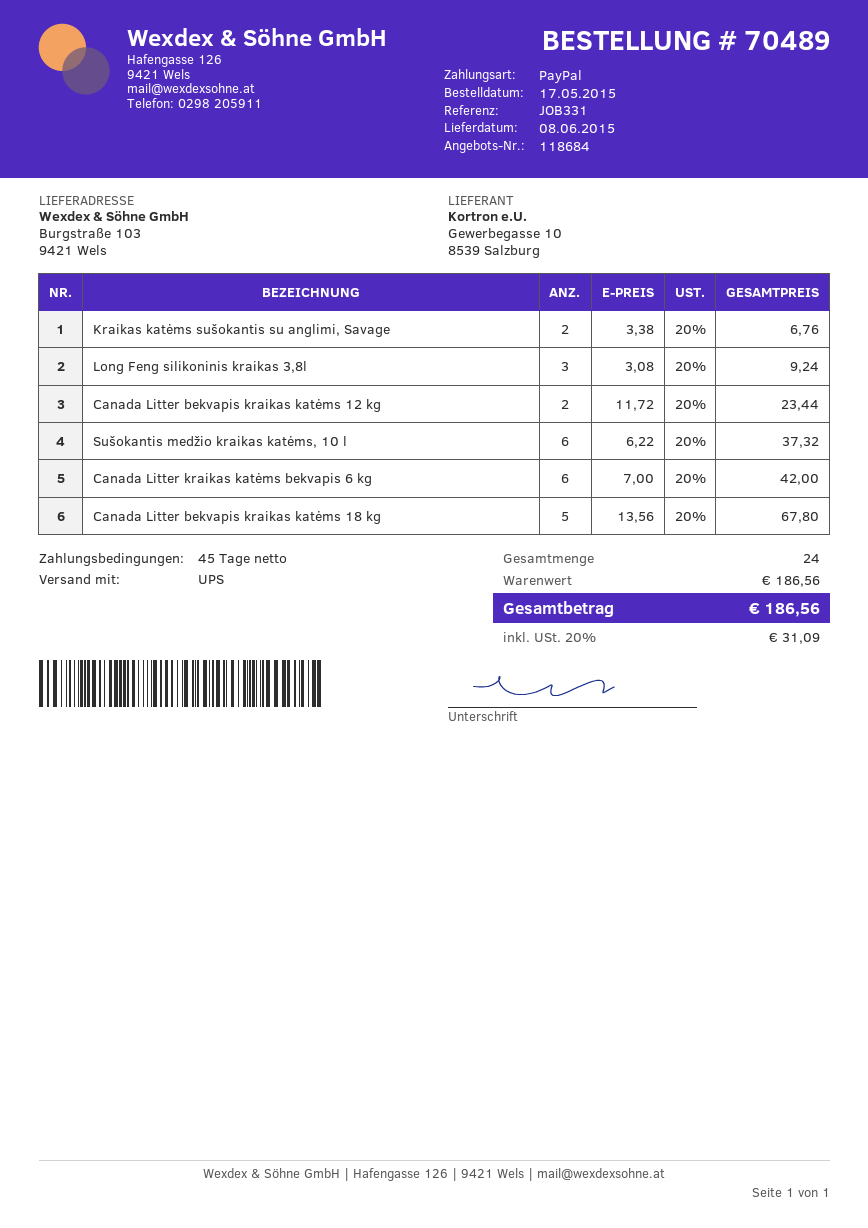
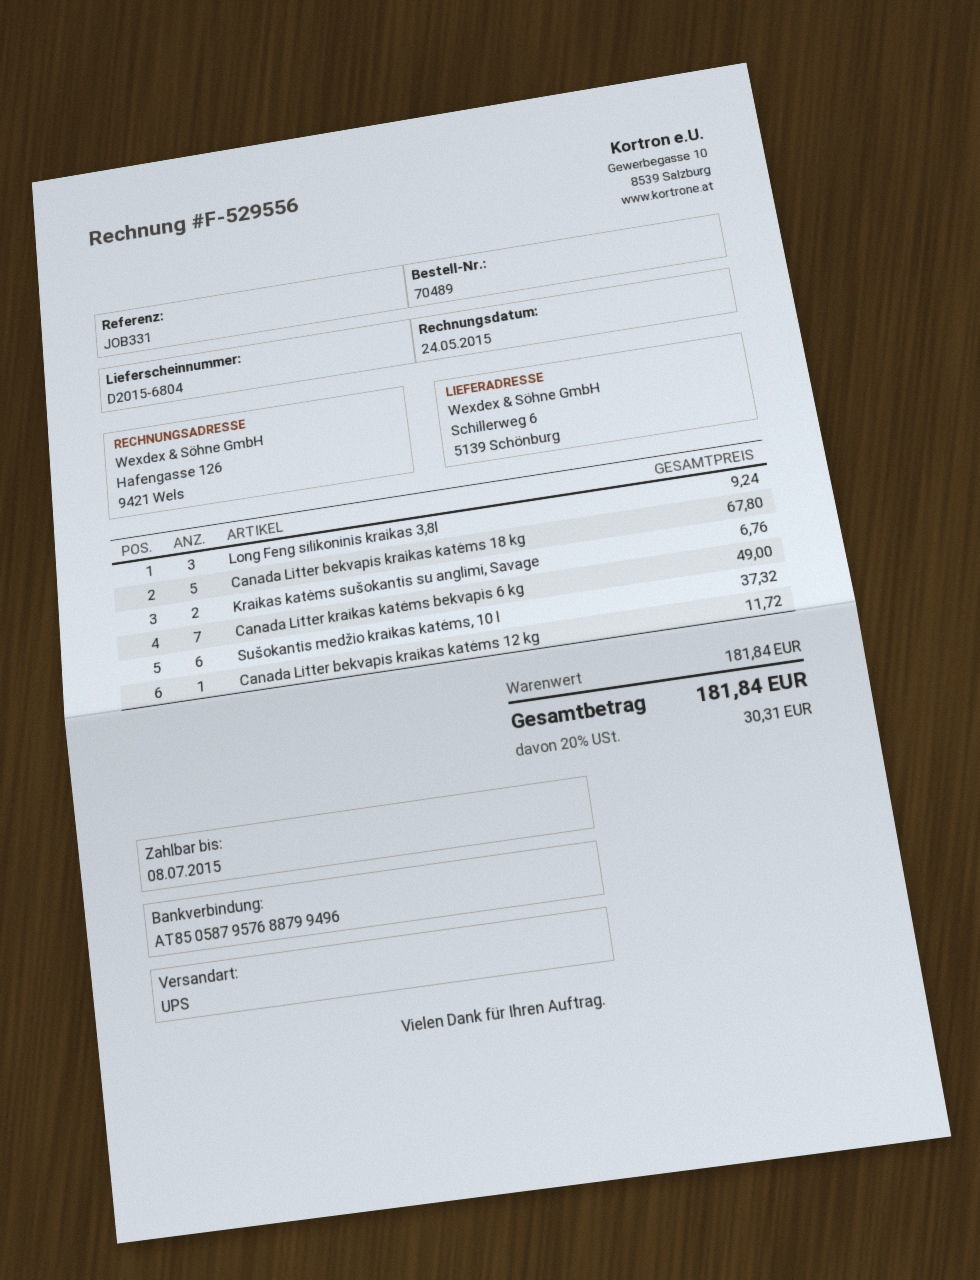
ship to: Burgstraße 103, 9421 Wels -> Schillerweg 6, 5139 Schönburg
Canada Litter bekvapis kraikas katėms 12 kg: 2 for 23.44 -> 1 for 11.72
Canada Litter kraikas katėms bekvapis 6 kg: 6 for 42.00 -> 7 for 49.00
subtotal: 186.56 -> 181.84
tax: 20% = 31.09 -> 20% = 30.31
total: 186.56 -> 181.84

